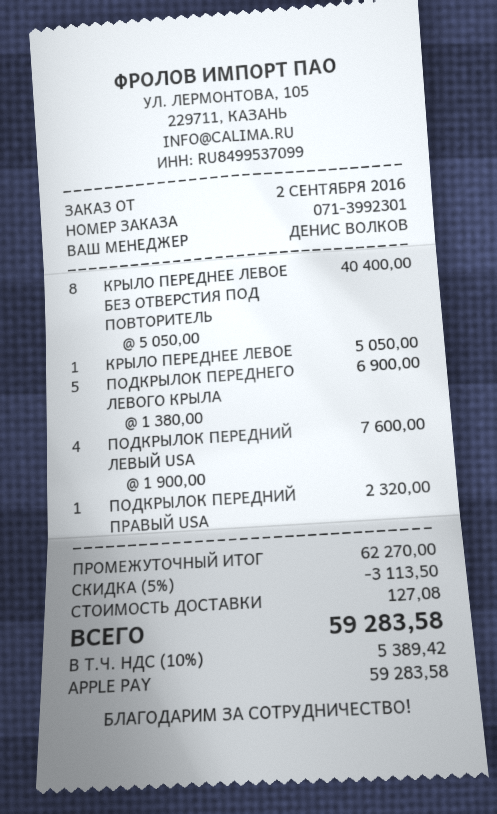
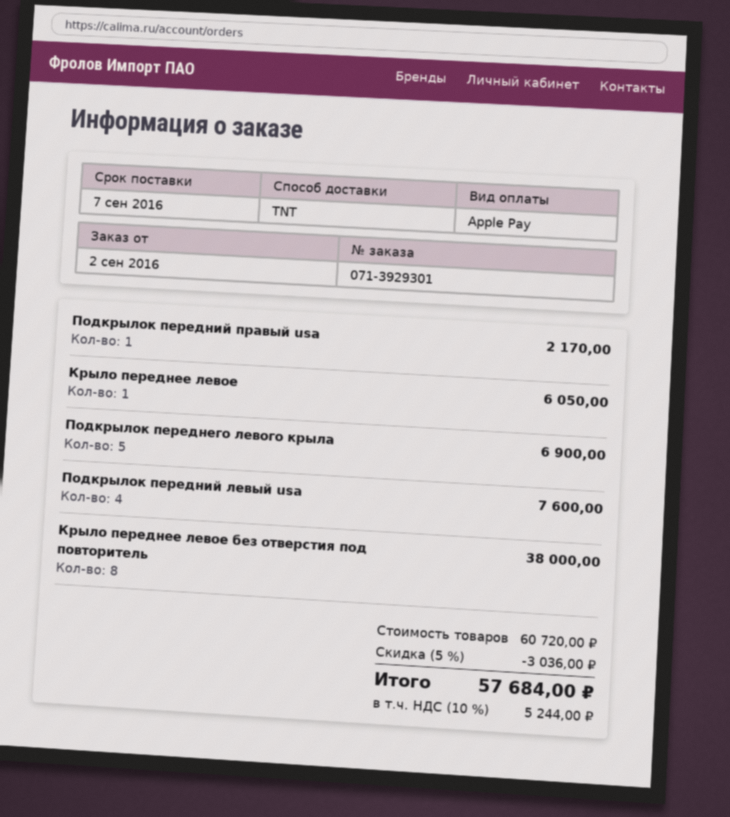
order number: 071-3992301 -> 071-3929301
КРЫЛО ПЕРЕДНЕЕ ЛЕВОЕ БЕЗ ОТВЕРСТИЯ ПОД ПОВТОРИТЕЛЬ: 8 for 40400.00 -> 8 for 38000.00
КРЫЛО ПЕРЕДНЕЕ ЛЕВОЕ: 1 for 5050.00 -> 1 for 6050.00
ПОДКРЫЛОК ПЕРЕДНИЙ ПРАВЫЙ USA: 1 for 2320.00 -> 1 for 2170.00
subtotal: 62270.00 -> 60720.00
discount: 5% = 3113.50 -> 5% = 3036.00
shipping: 127.08 -> none
tax: 10% = 5389.42 -> 10% = 5244.00
total: 59283.58 -> 57684.00

